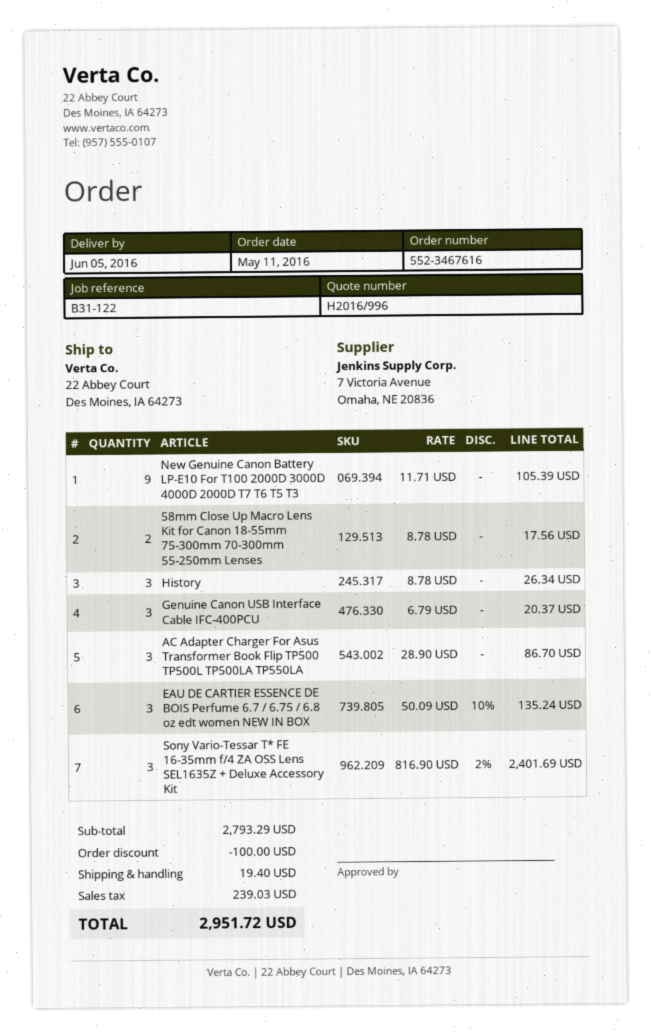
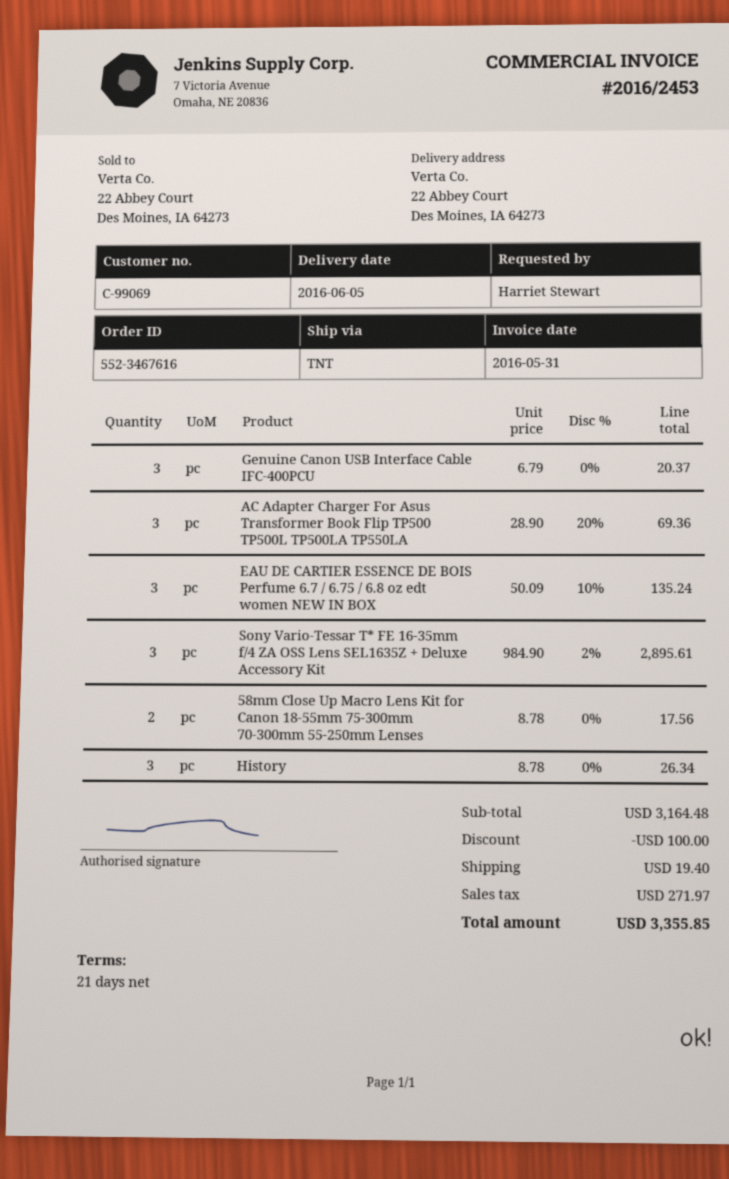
New Genuine Canon Battery LP-E10 For T100 2000D 3000D 4000D 2000D T7 T6 T5 T3: 9 x 11.71 = 105.39 -> none
AC Adapter Charger For Asus Transformer Book Flip TP500 TP500L TP500LA TP550LA: 3 x 28.90 = 86.70 -> 3 x 28.90 - 20% = 69.36
Sony Vario-Tessar T* FE 16-35mm f/4 ZA OSS Lens SEL1635Z + Deluxe Accessory Kit: 3 x 816.90 - 2% = 2401.69 -> 3 x 984.90 - 2% = 2895.61
subtotal: 2793.29 -> 3164.48
tax: 239.03 -> 271.97
total: 2951.72 -> 3355.85

